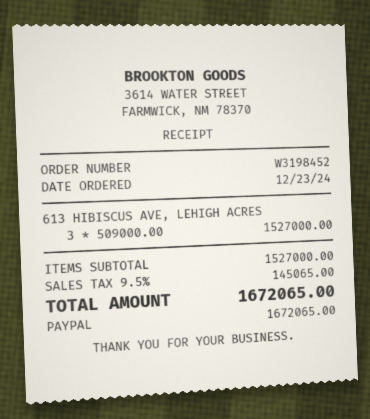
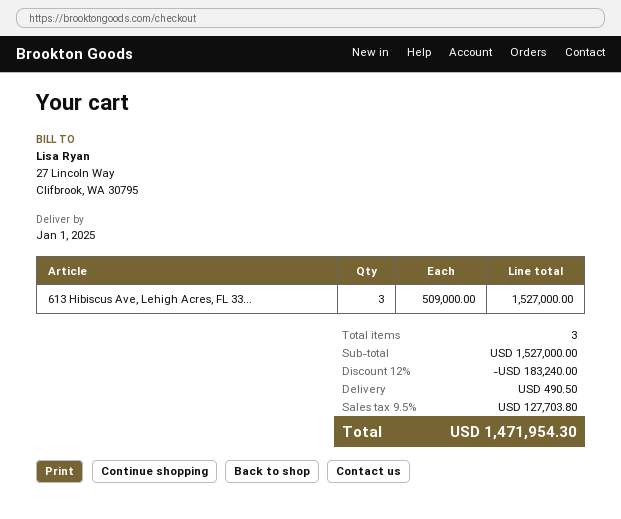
discount: none -> 12% = 183240.00
shipping: none -> 490.50
tax: 9.5% = 145065.00 -> 9.5% = 127703.80
total: 1672065.00 -> 1471954.30

